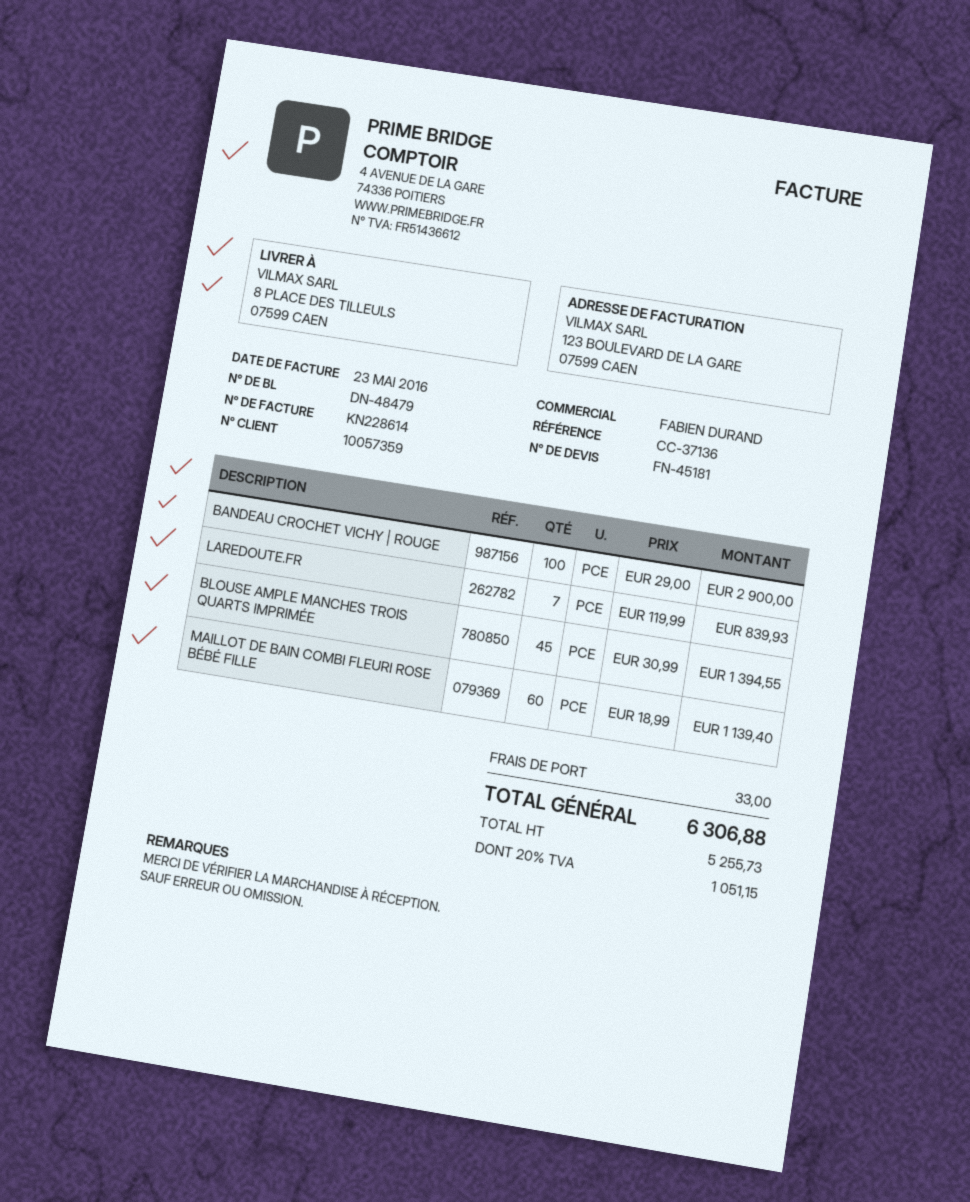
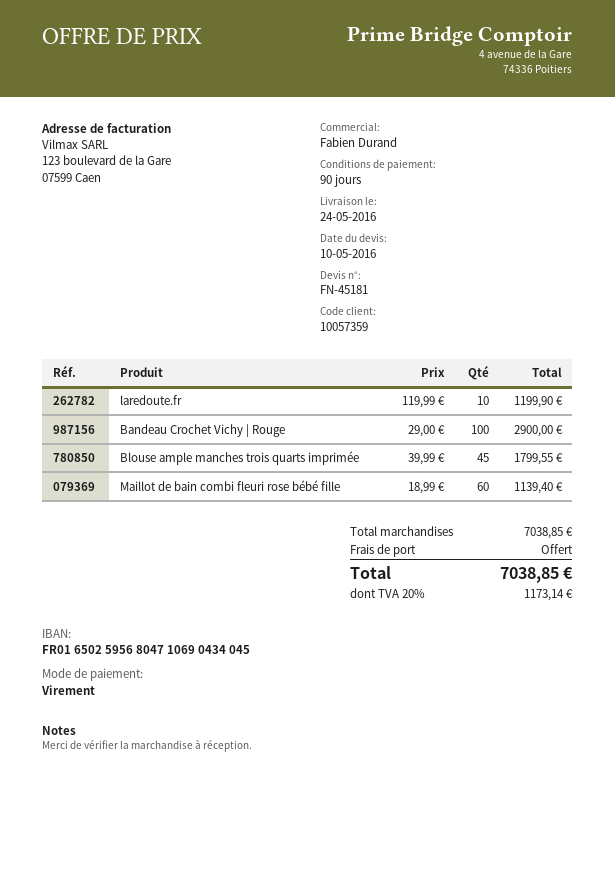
LAREDOUTE.FR: 7 x 119.99 = 839.93 -> 10 x 119.99 = 1199.90
BLOUSE AMPLE MANCHES TROIS QUARTS IMPRIMÉE: 45 x 30.99 = 1394.55 -> 45 x 39.99 = 1799.55
shipping: 33.00 -> 0.00
tax: 20% = 1051.15 -> 20% = 1173.14
total: 6306.88 -> 7038.85

